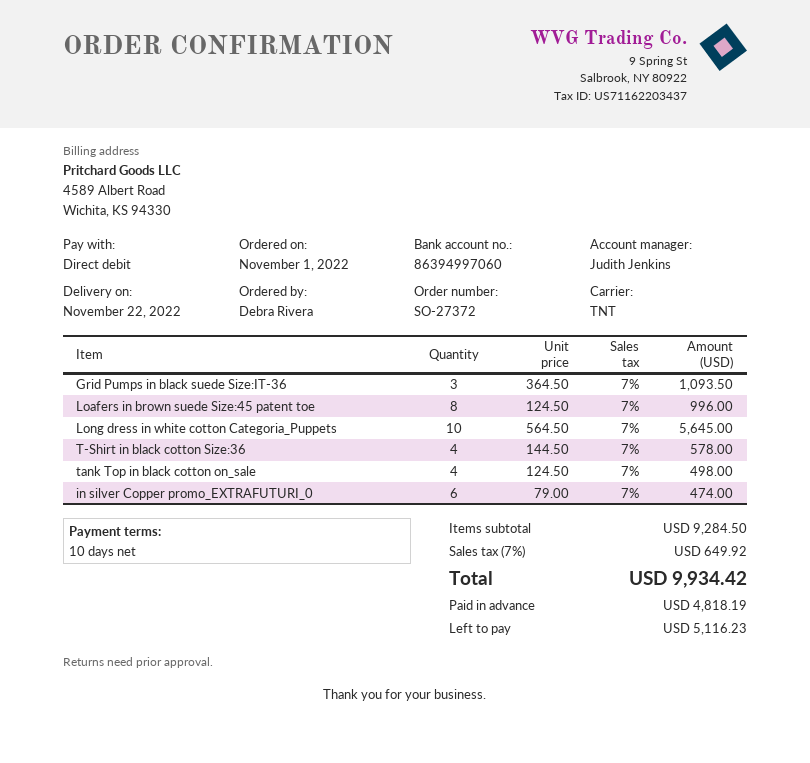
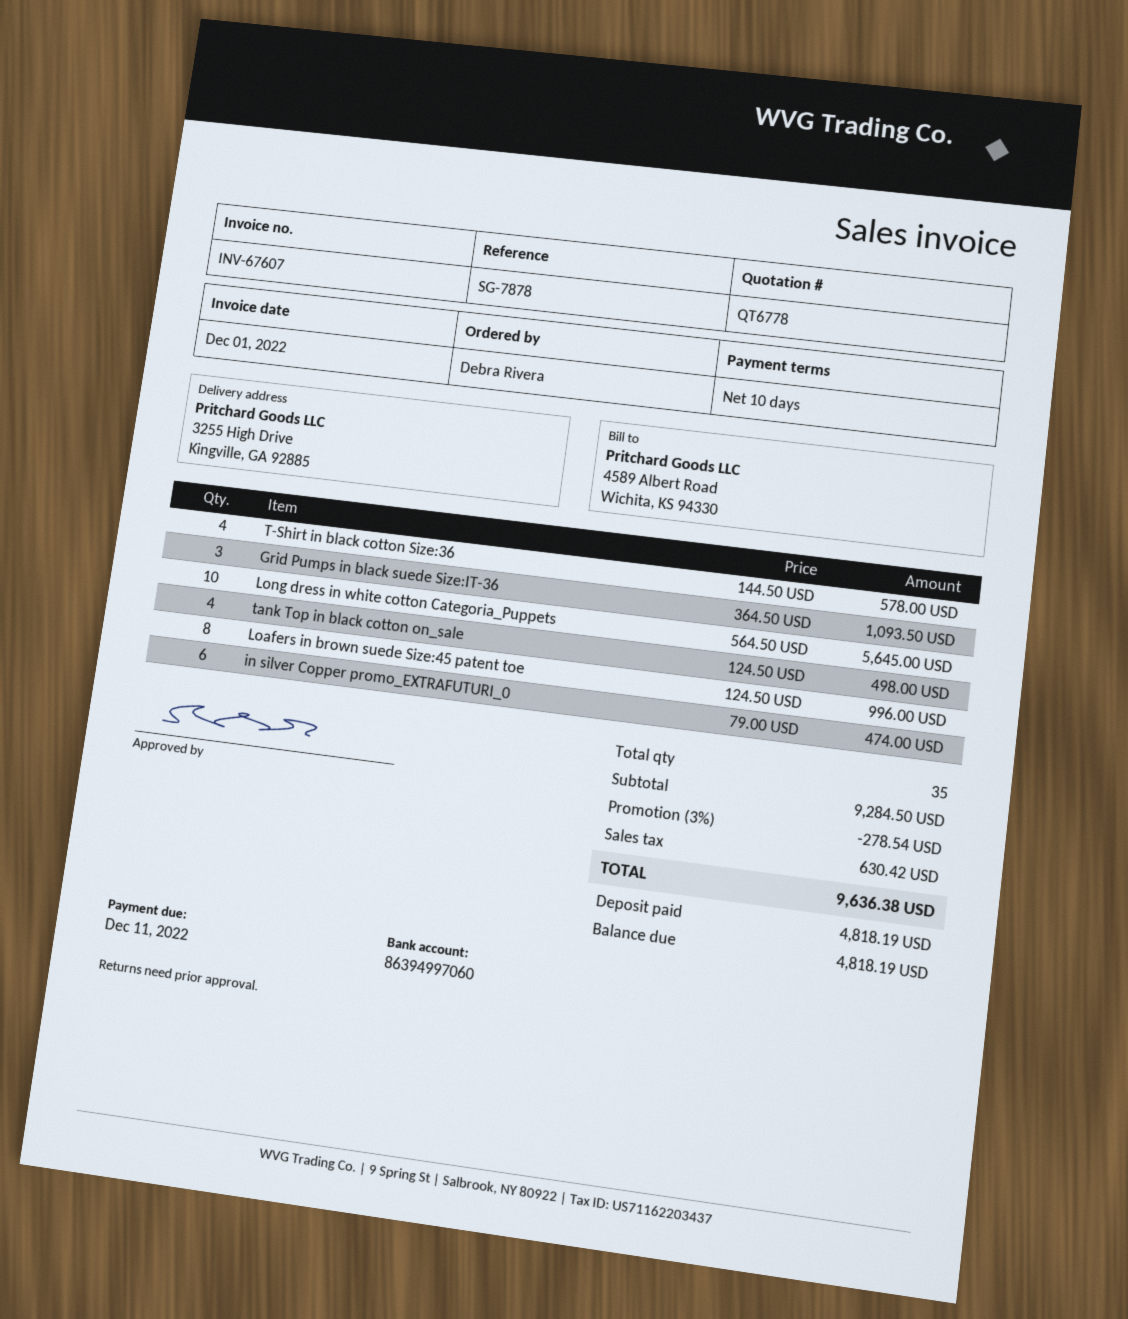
discount: none -> 3% = 278.54
tax: 649.92 -> 630.42
total: 9934.42 -> 9636.38
balance: 5116.23 -> 4818.19

